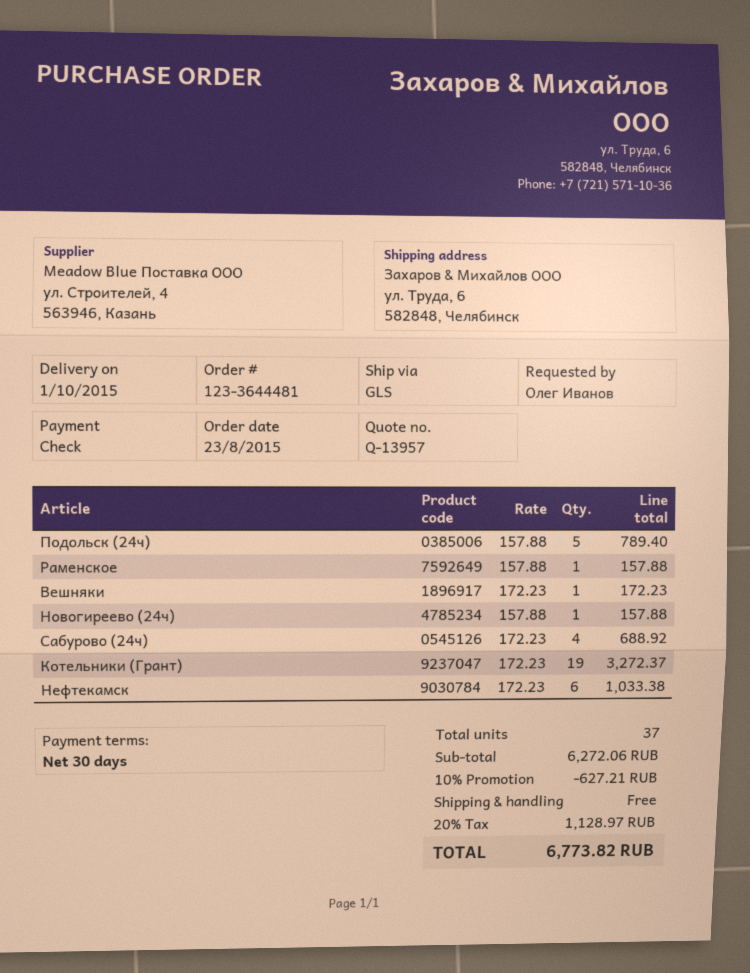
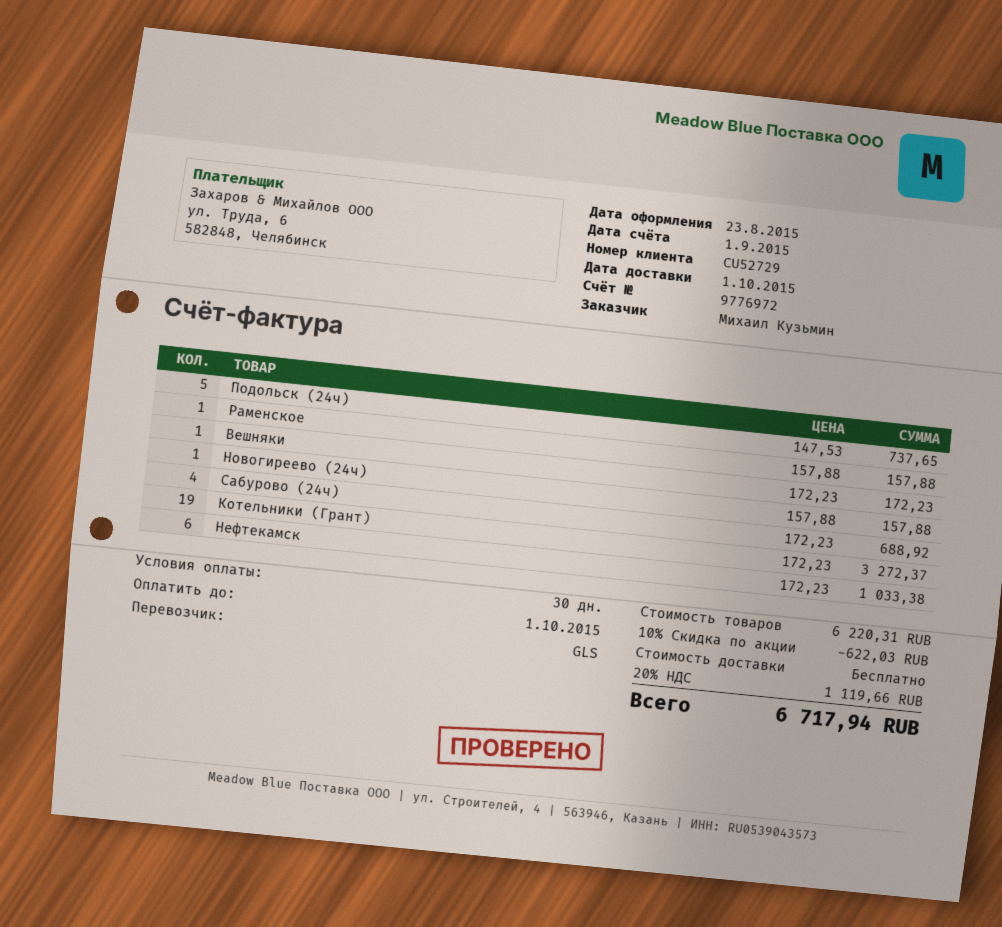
ordered by: Олег Иванов -> Михаил Кузьмин
Подольск (24ч): 5 x 157.88 = 789.40 -> 5 x 147.53 = 737.65
subtotal: 6272.06 -> 6220.31
discount: 10% = 627.21 -> 10% = 622.03
tax: 20% = 1128.97 -> 20% = 1119.66
total: 6773.82 -> 6717.94

